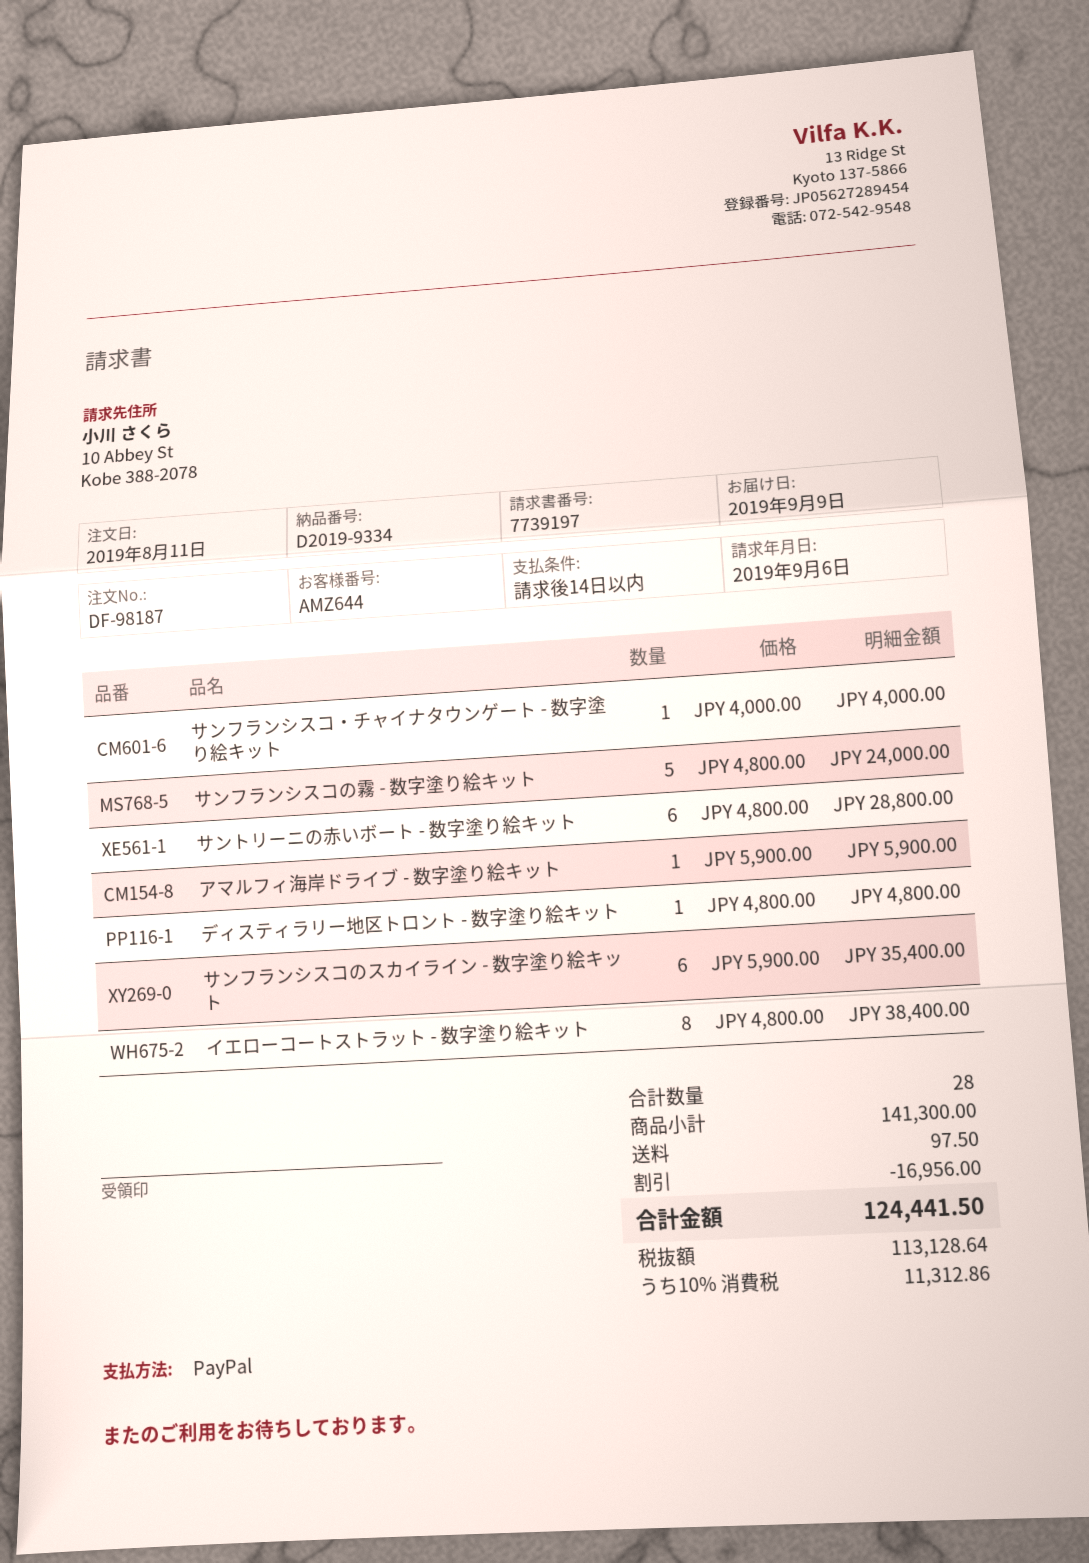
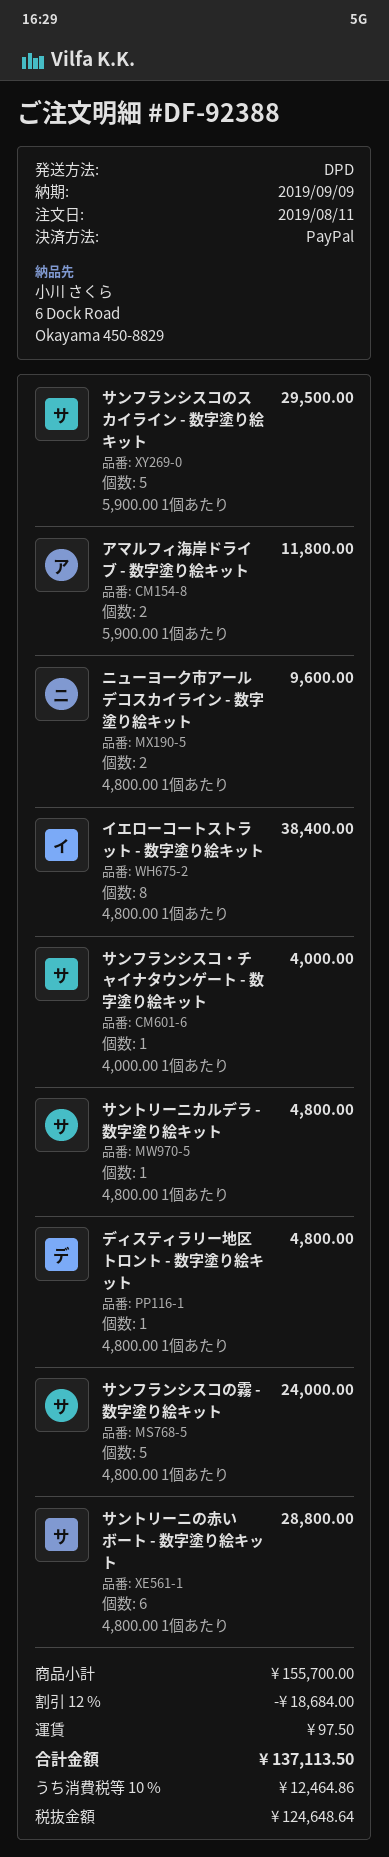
order number: DF-98187 -> DF-92388
アマルフィ海岸ドライブ - 数字塗り絵キット: 1 x 5900.00 = 5900.00 -> 2 x 5900.00 = 11800.00
サンフランシスコのスカイライン - 数字塗り絵キット: 6 x 5900.00 = 35400.00 -> 5 x 5900.00 = 29500.00
ニューヨーク市アールデコスカイライン - 数字塗り絵キット: none -> 2 x 4800.00 = 9600.00
サントリーニカルデラ - 数字塗り絵キット: none -> 1 x 4800.00 = 4800.00
subtotal: 141300.00 -> 155700.00
discount: 16956.00 -> 18684.00
net: 113128.64 -> 124648.64
tax: 10% = 11312.86 -> 10% = 12464.86
total: 124441.50 -> 137113.50

